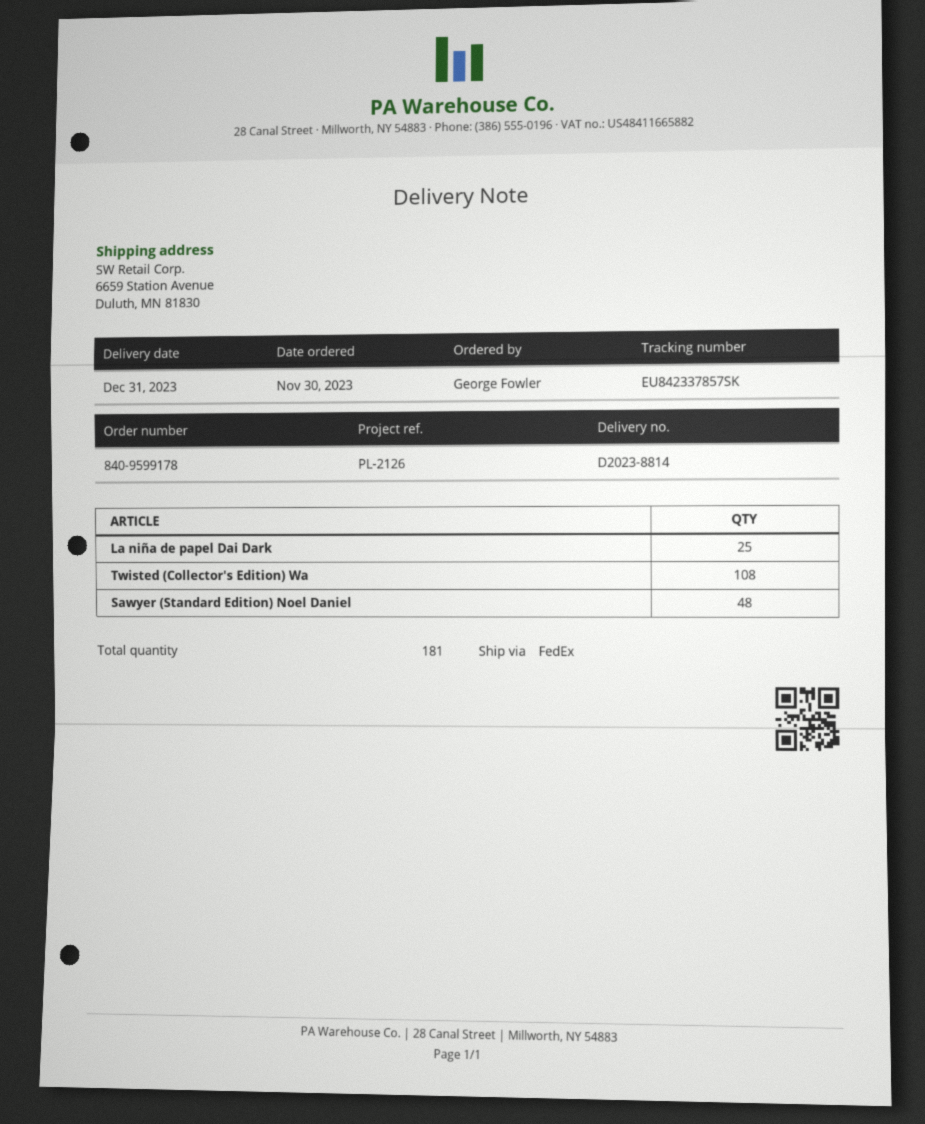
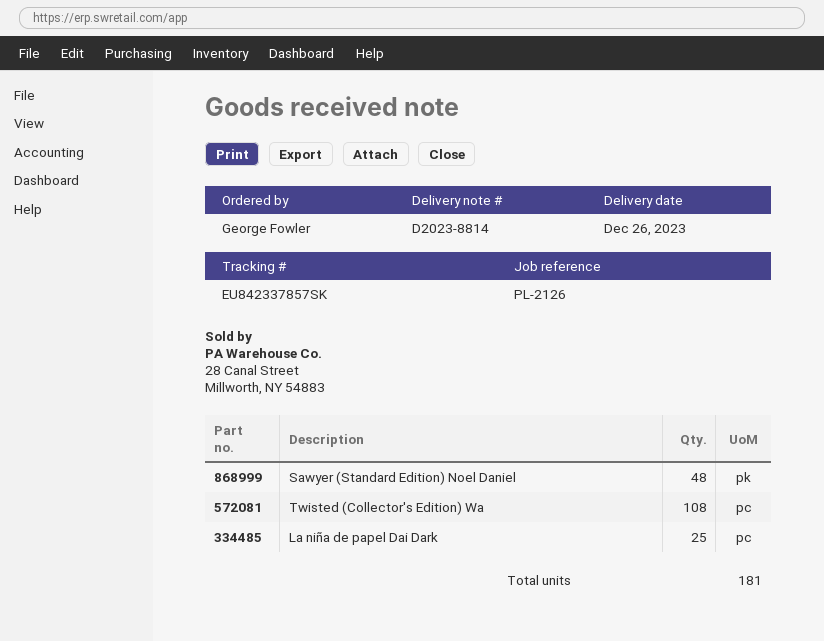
delivery date: 2023-12-31 -> 2023-12-26

